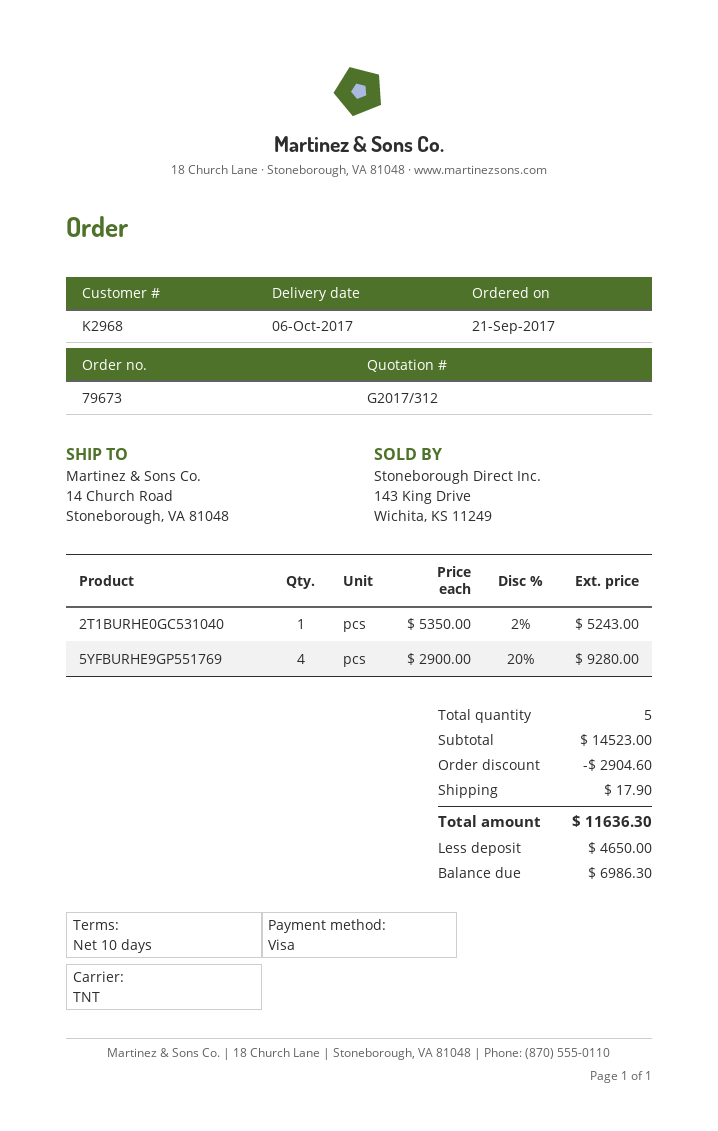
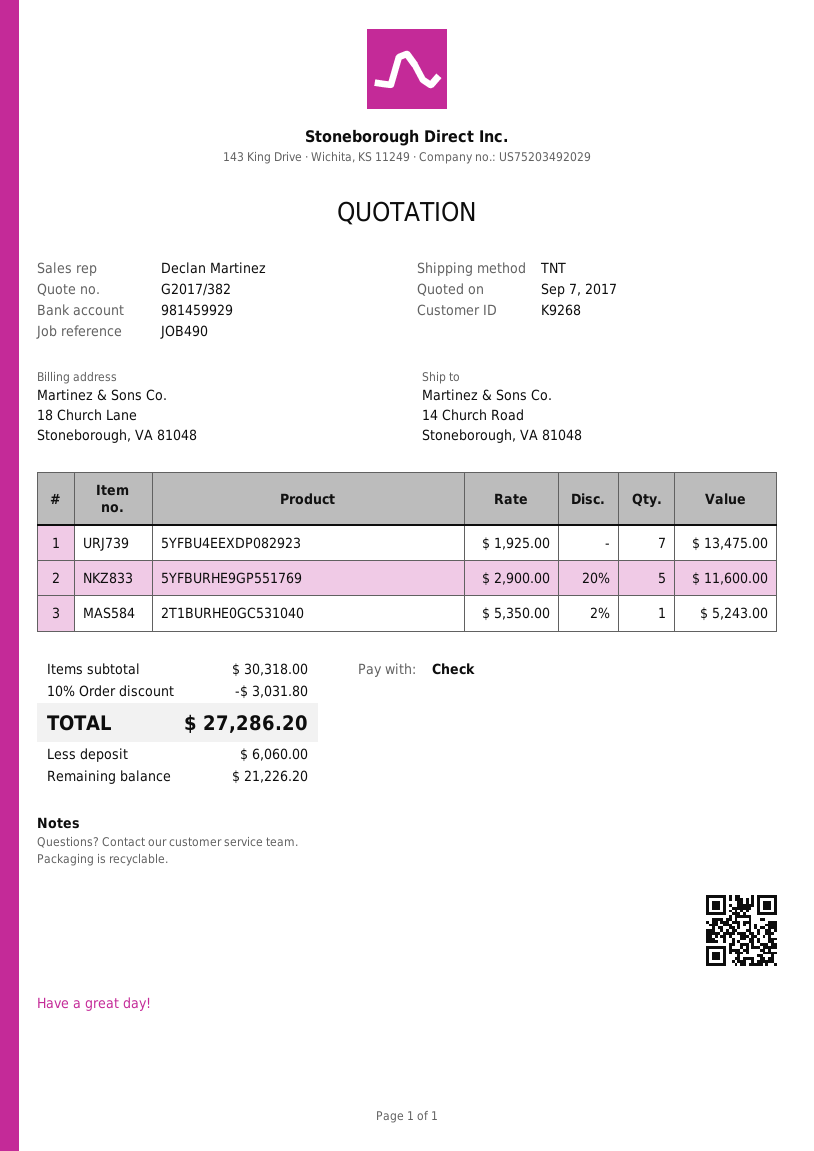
quote number: G2017/312 -> G2017/382
customer number: K2968 -> K9268
payment method: Visa -> cheque
5YFBURHE9GP551769: 4 x 2900.00 - 20% = 9280.00 -> 5 x 2900.00 - 20% = 11600.00
5YFBU4EEXDP082923: none -> 7 x 1925.00 = 13475.00
subtotal: 14523.00 -> 30318.00
discount: 2904.60 -> 3031.80
shipping: 17.90 -> none
total: 11636.30 -> 27286.20
deposit: 4650.00 -> 6060.00
balance: 6986.30 -> 21226.20

